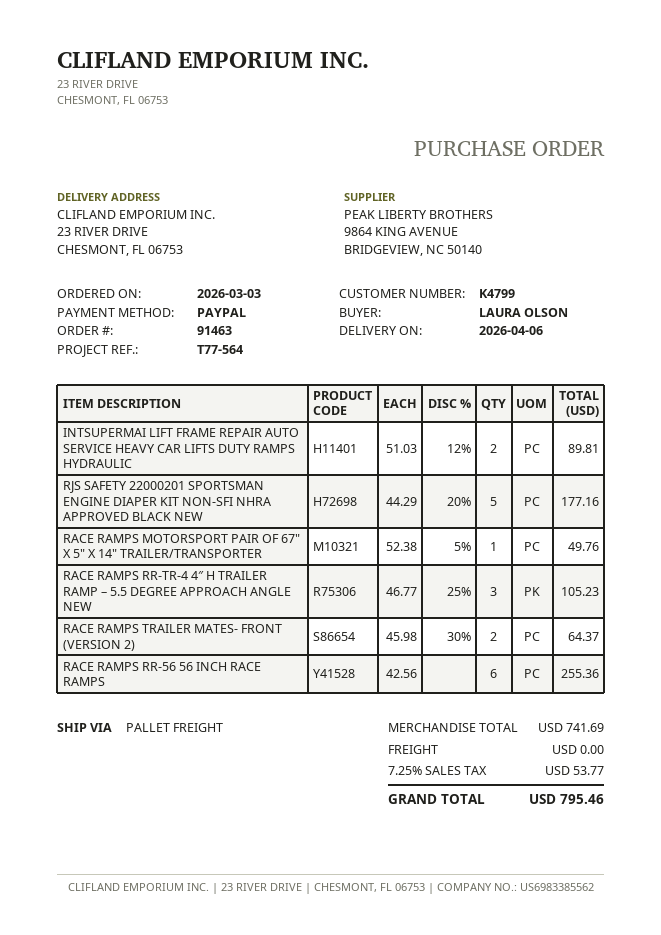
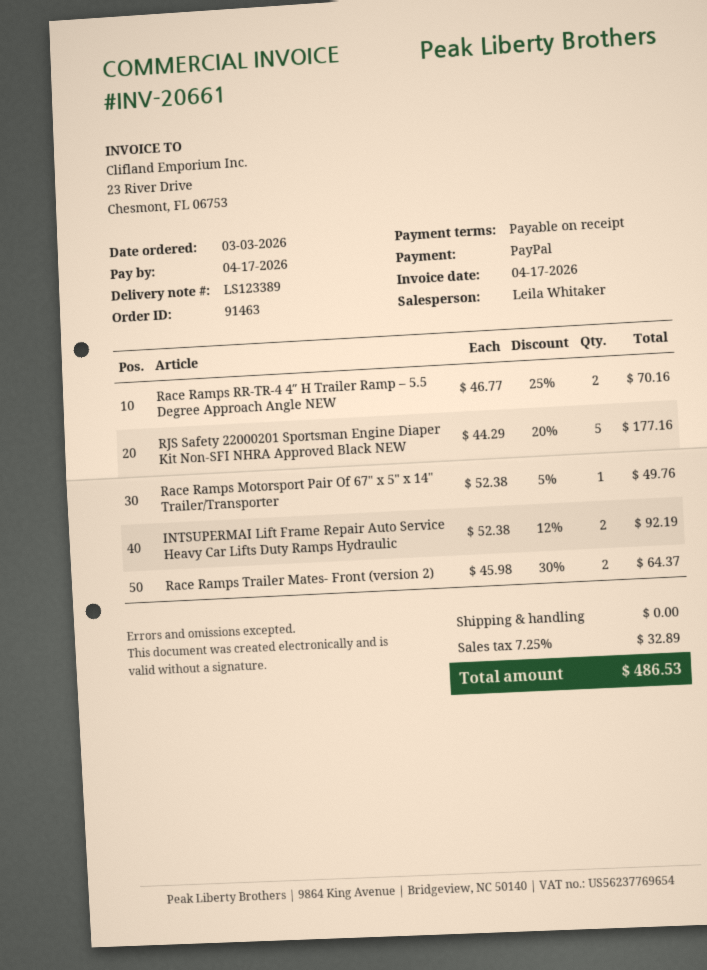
INTSUPERMAI LIFT FRAME REPAIR AUTO SERVICE HEAVY CAR LIFTS DUTY RAMPS HYDRAULIC: 2 x 51.03 - 12% = 89.81 -> 2 x 52.38 - 12% = 92.19
RACE RAMPS RR-TR-4 4″ H TRAILER RAMP – 5.5 DEGREE APPROACH ANGLE NEW: 3 x 46.77 - 25% = 105.23 -> 2 x 46.77 - 25% = 70.16
RACE RAMPS RR-56 56 INCH RACE RAMPS: 6 x 42.56 = 255.36 -> none
tax: 7.25% = 53.77 -> 7.25% = 32.89
total: 795.46 -> 486.53

